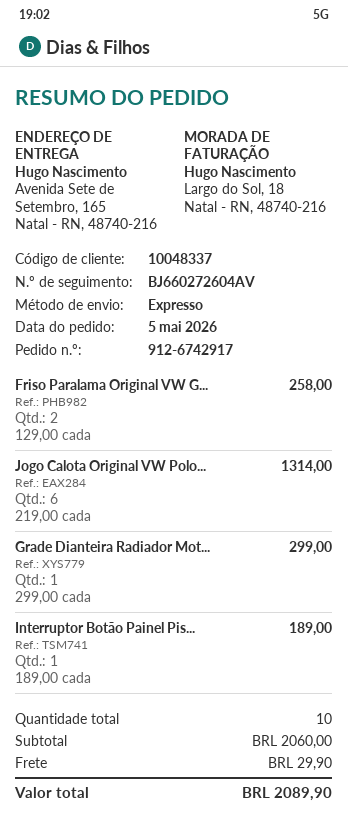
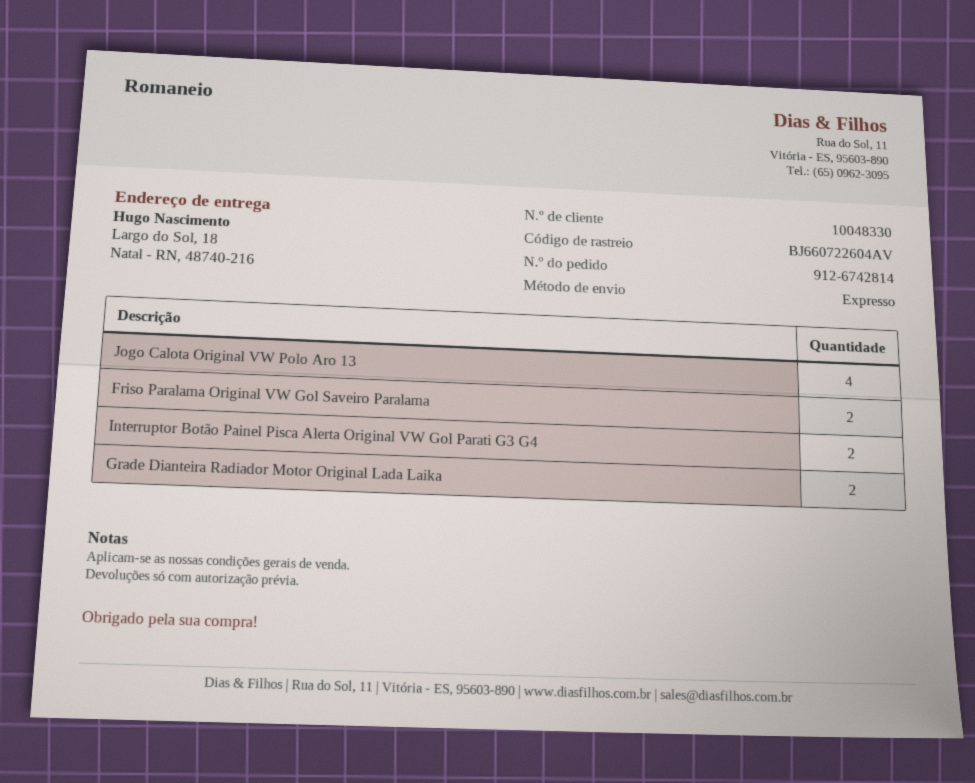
order number: 912-6742917 -> 912-6742814
customer number: 10048337 -> 10048330
tracking number: BJ660272604AV -> BJ660722604AV
ship to: Avenida Sete de Setembro, 165, Natal - RN, 48740-216 -> Largo do Sol, 18, Natal - RN, 48740-216
Jogo Calota Original VW Polo...: 6 -> 4
Grade Dianteira Radiador Mot...: 1 -> 2
Interruptor Botão Painel Pis...: 1 -> 2

